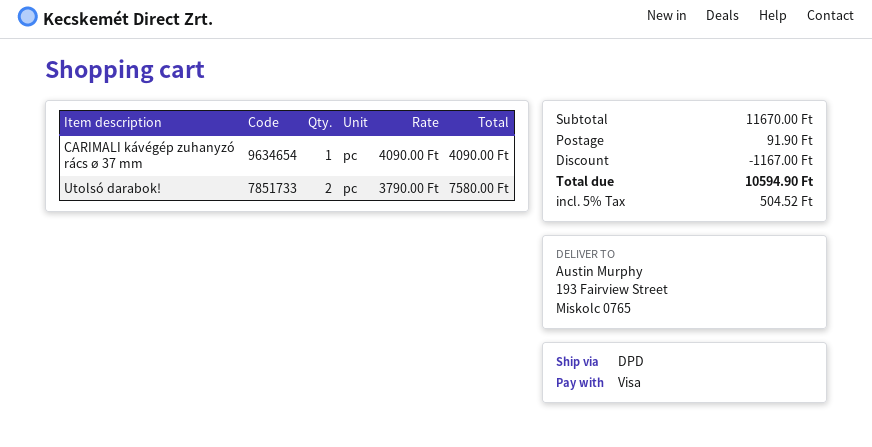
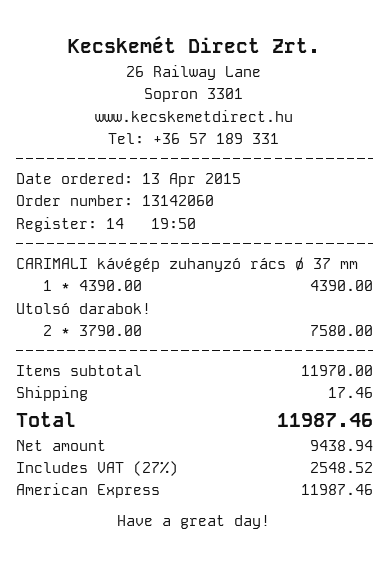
payment method: Visa -> American Express
CARIMALI kávégép zuhanyzó rács ø 37 mm: 1 x 4090.00 = 4090.00 -> 1 x 4390.00 = 4390.00
subtotal: 11670.00 -> 11970.00
discount: 1167.00 -> none
shipping: 91.90 -> 17.46
tax: 5% = 504.52 -> 27% = 2548.52
total: 10594.90 -> 11987.46

